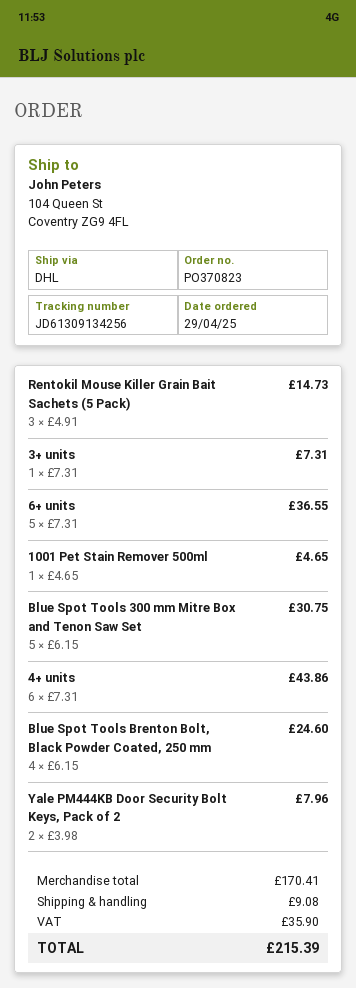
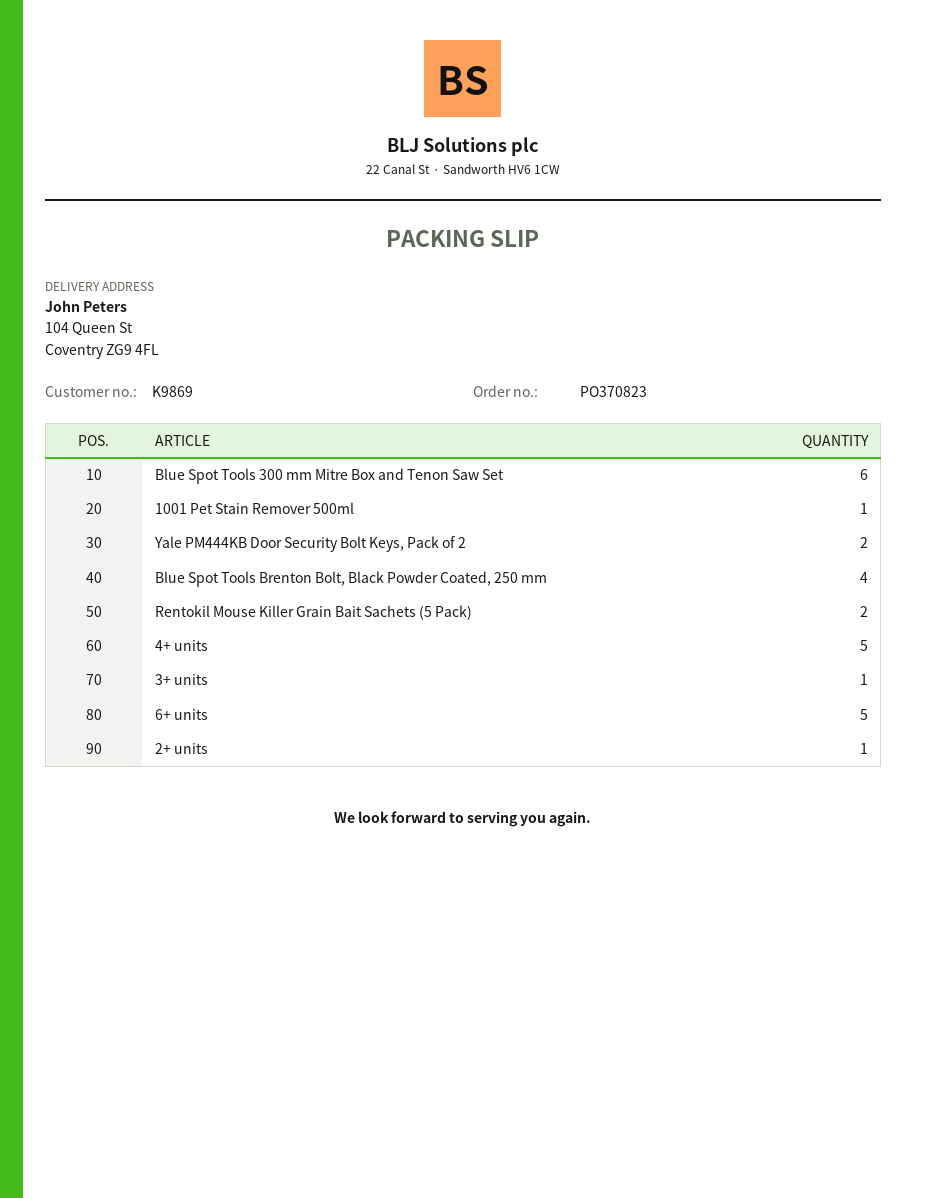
Rentokil Mouse Killer Grain Bait Sachets (5 Pack): 3 -> 2
Blue Spot Tools 300 mm Mitre Box and Tenon Saw Set: 5 -> 6
4+ units: 6 -> 5
2+ units: none -> 1

